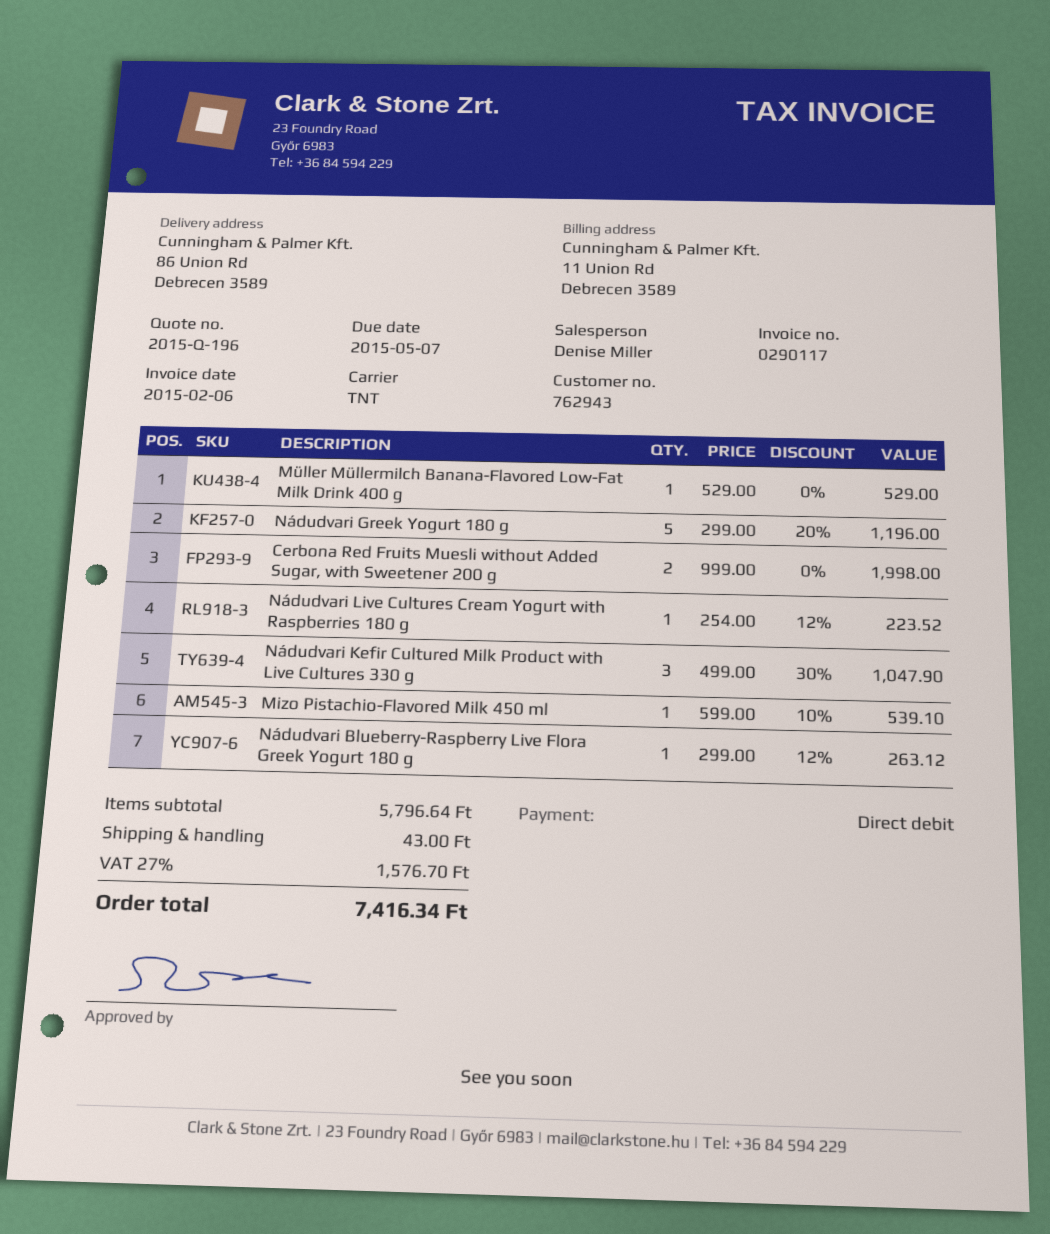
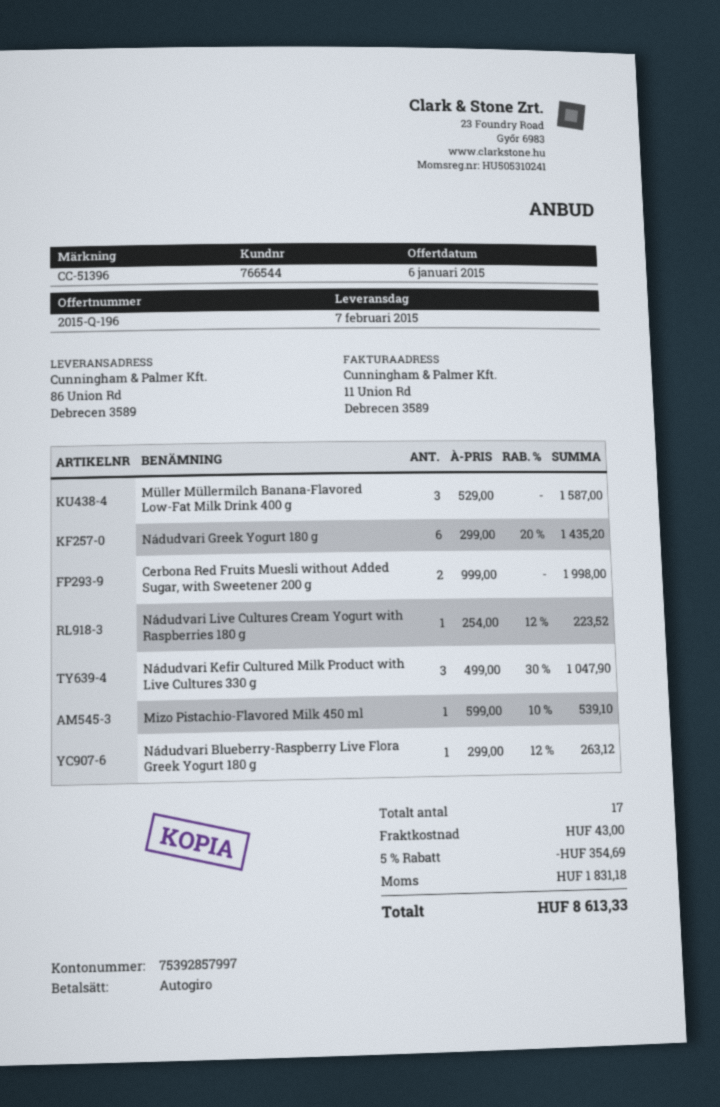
customer number: 762943 -> 766544
Müller Müllermilch Banana-Flavored Low-Fat Milk Drink 400 g: 1 x 529.00 = 529.00 -> 3 x 529.00 = 1587.00
Nádudvari Greek Yogurt 180 g: 5 x 299.00 - 20% = 1196.00 -> 6 x 299.00 - 20% = 1435.20
discount: none -> 5% = 354.69
tax: 1576.70 -> 1831.18
total: 7416.34 -> 8613.33

